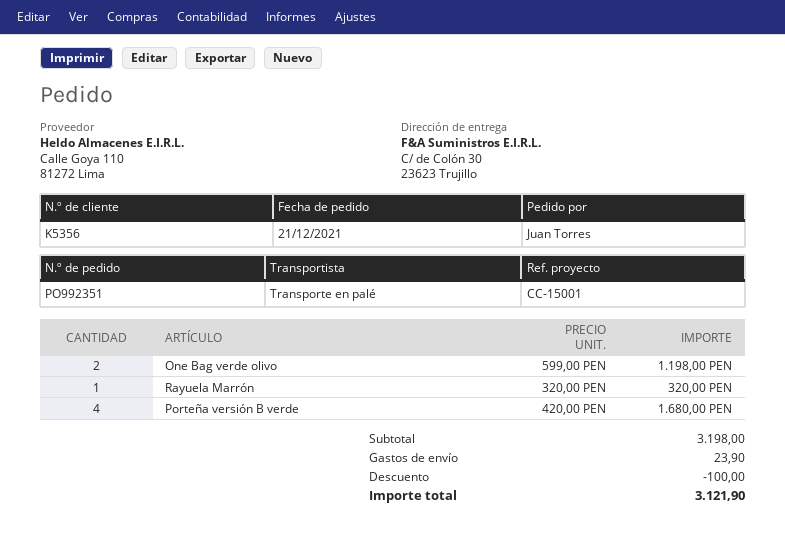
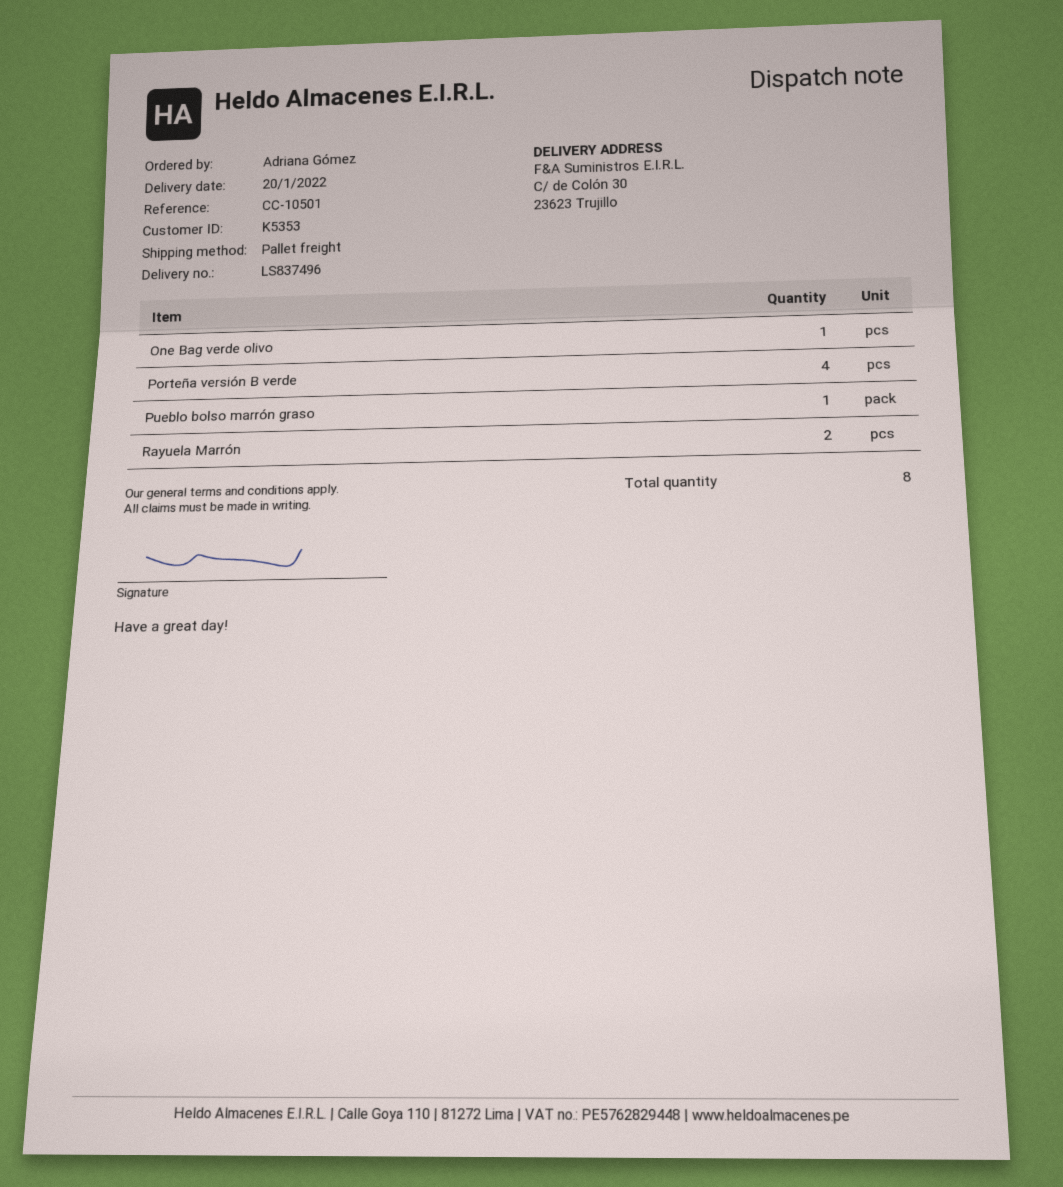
customer number: K5356 -> K5353
reference: CC-15001 -> CC-10501
ordered by: Juan Torres -> Adriana Gómez
One Bag verde olivo: 2 -> 1
Rayuela Marrón: 1 -> 2
Pueblo bolso marrón graso: none -> 1

